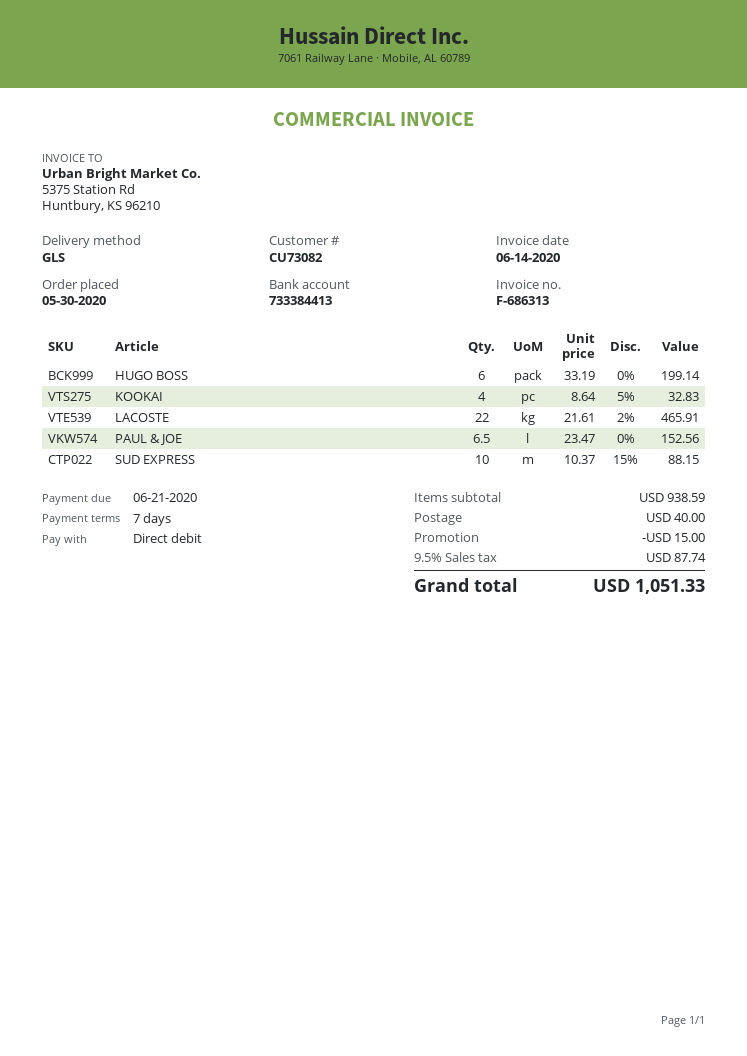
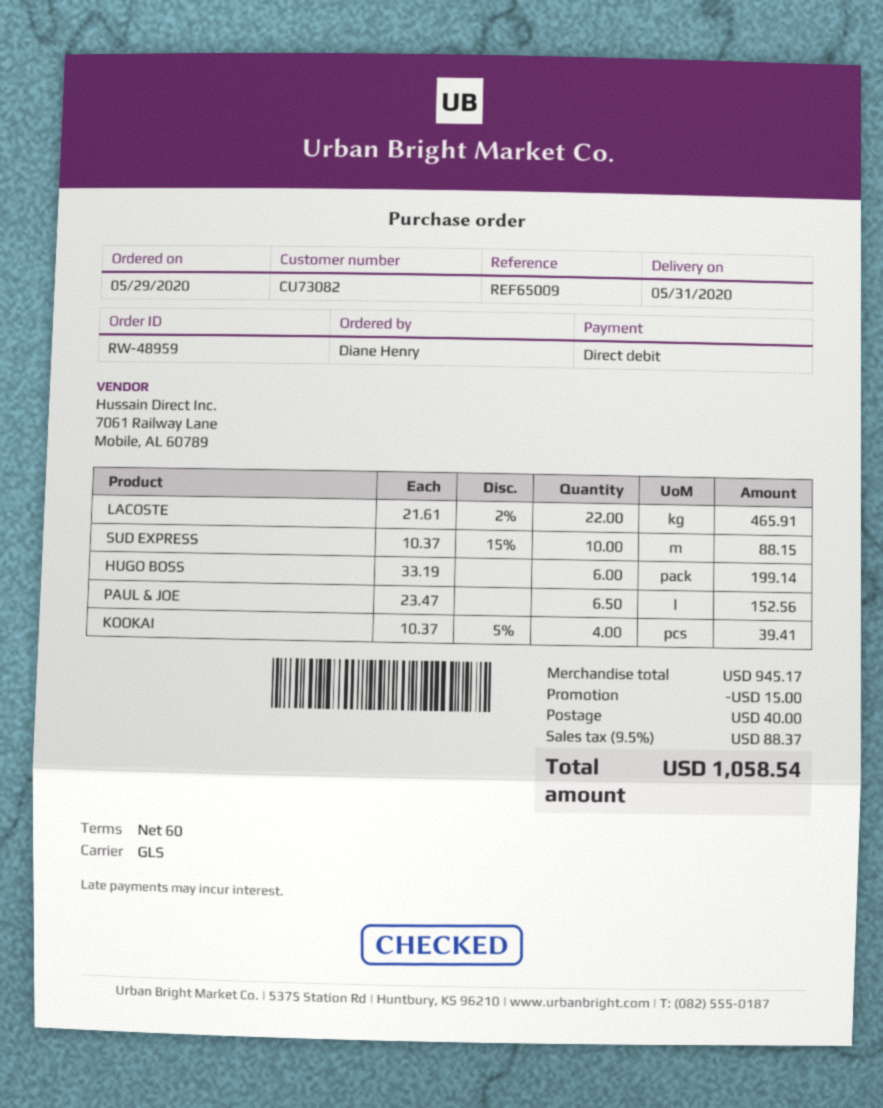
order date: 2020-05-30 -> 2020-05-29
payment terms: 7 days -> 60 days
KOOKAI: 4 x 8.64 - 5% = 32.83 -> 4 x 10.37 - 5% = 39.41
subtotal: 938.59 -> 945.17
tax: 9.5% = 87.74 -> 9.5% = 88.37
total: 1051.33 -> 1058.54

